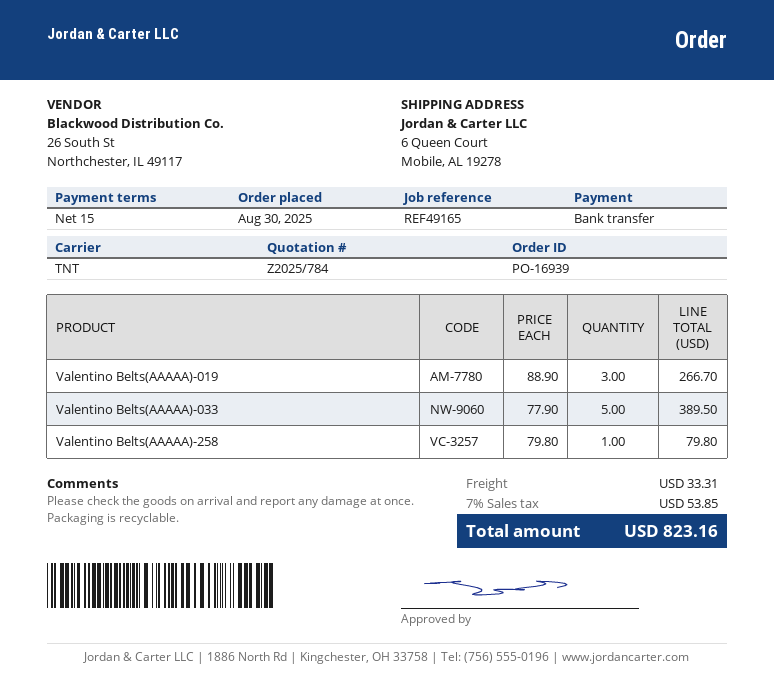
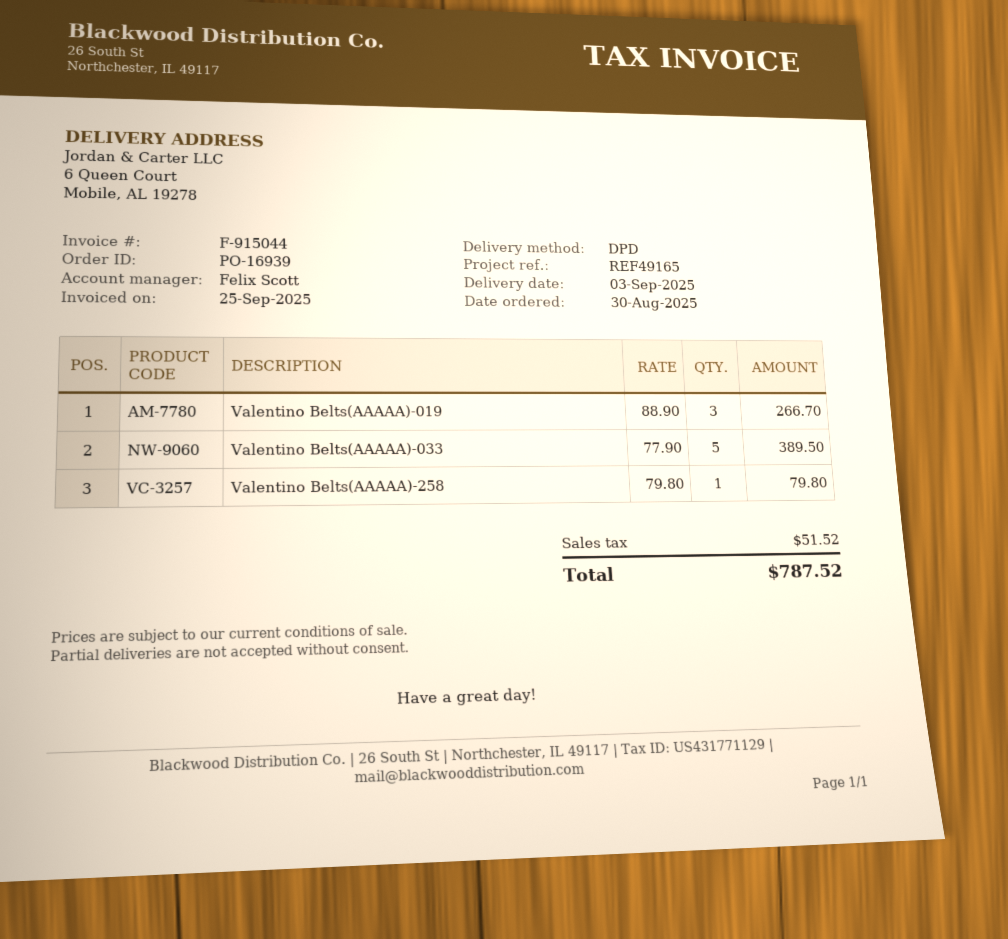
shipping method: TNT -> DPD
shipping: 33.31 -> none
tax: 53.85 -> 51.52
total: 823.16 -> 787.52

